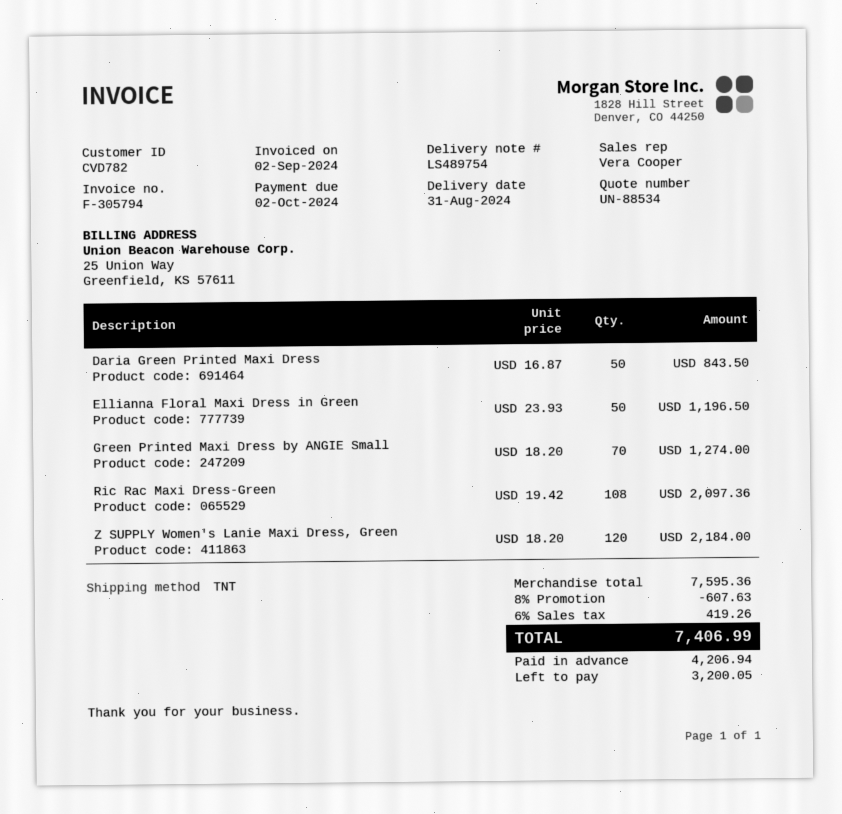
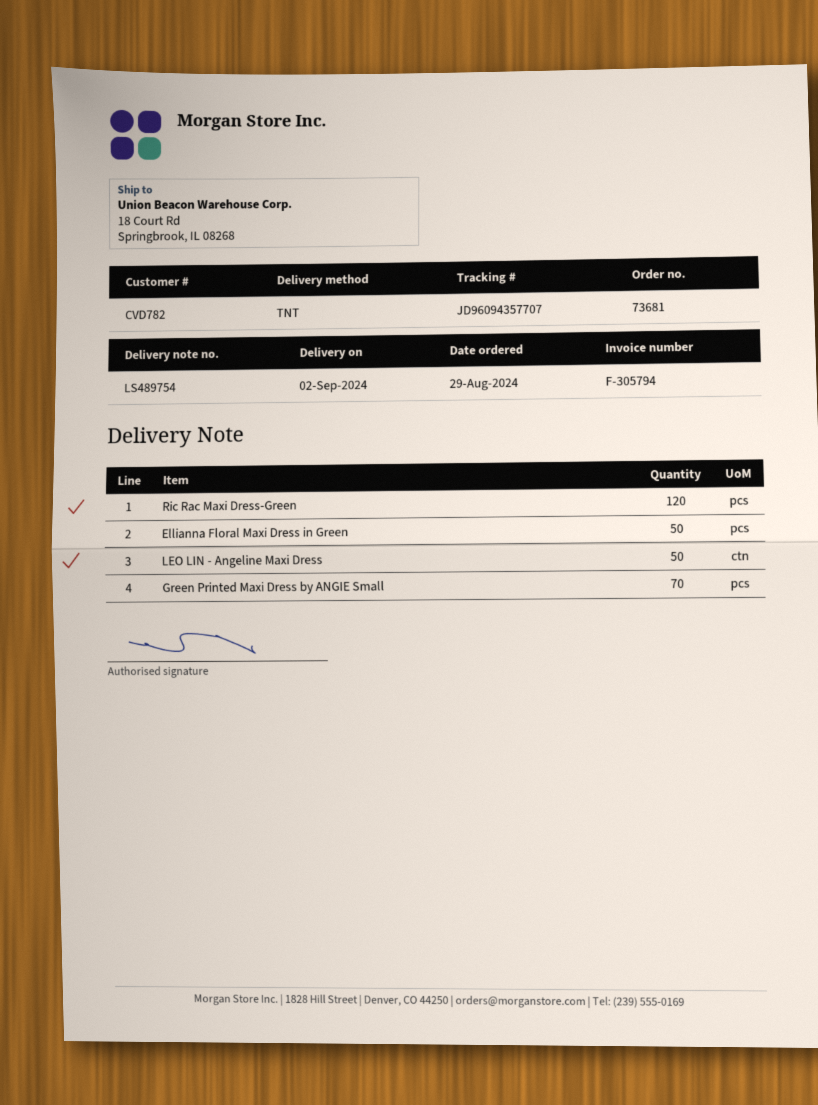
delivery date: 2024-08-31 -> 2024-09-02
Daria Green Printed Maxi Dress: 50 -> none
Ric Rac Maxi Dress-Green: 108 -> 120
Z SUPPLY Women's Lanie Maxi Dress, Green: 120 -> none
LEO LIN - Angeline Maxi Dress: none -> 50

